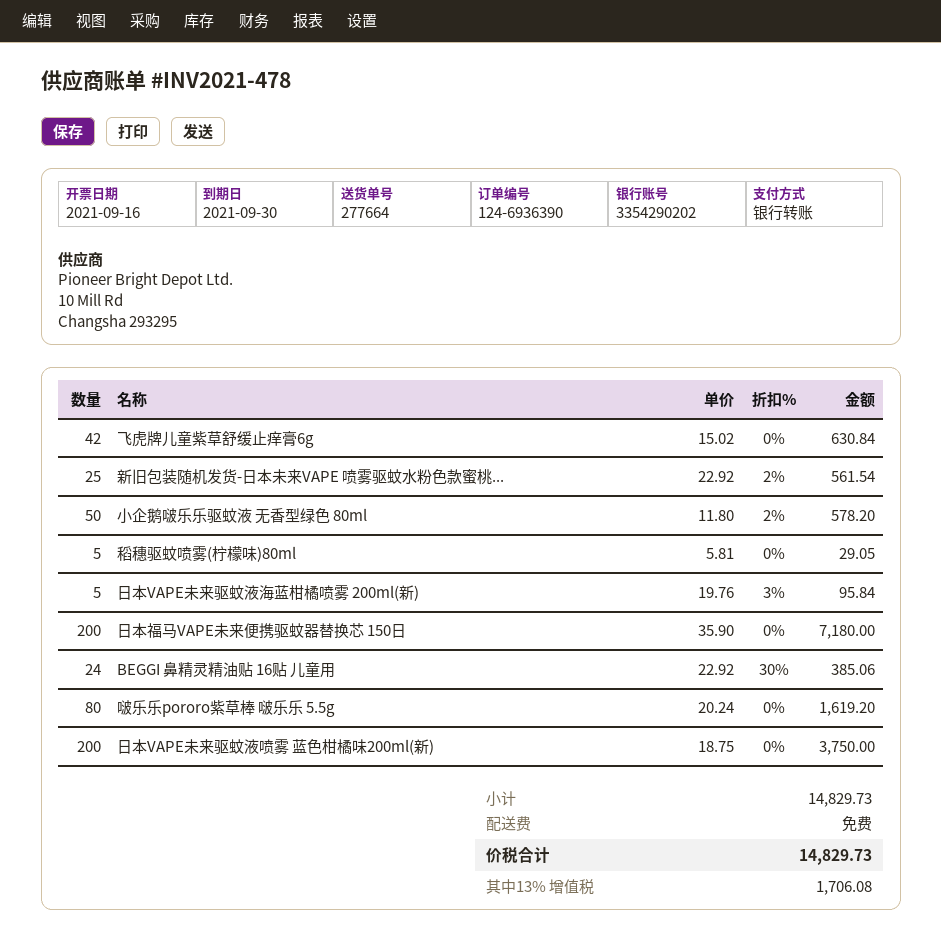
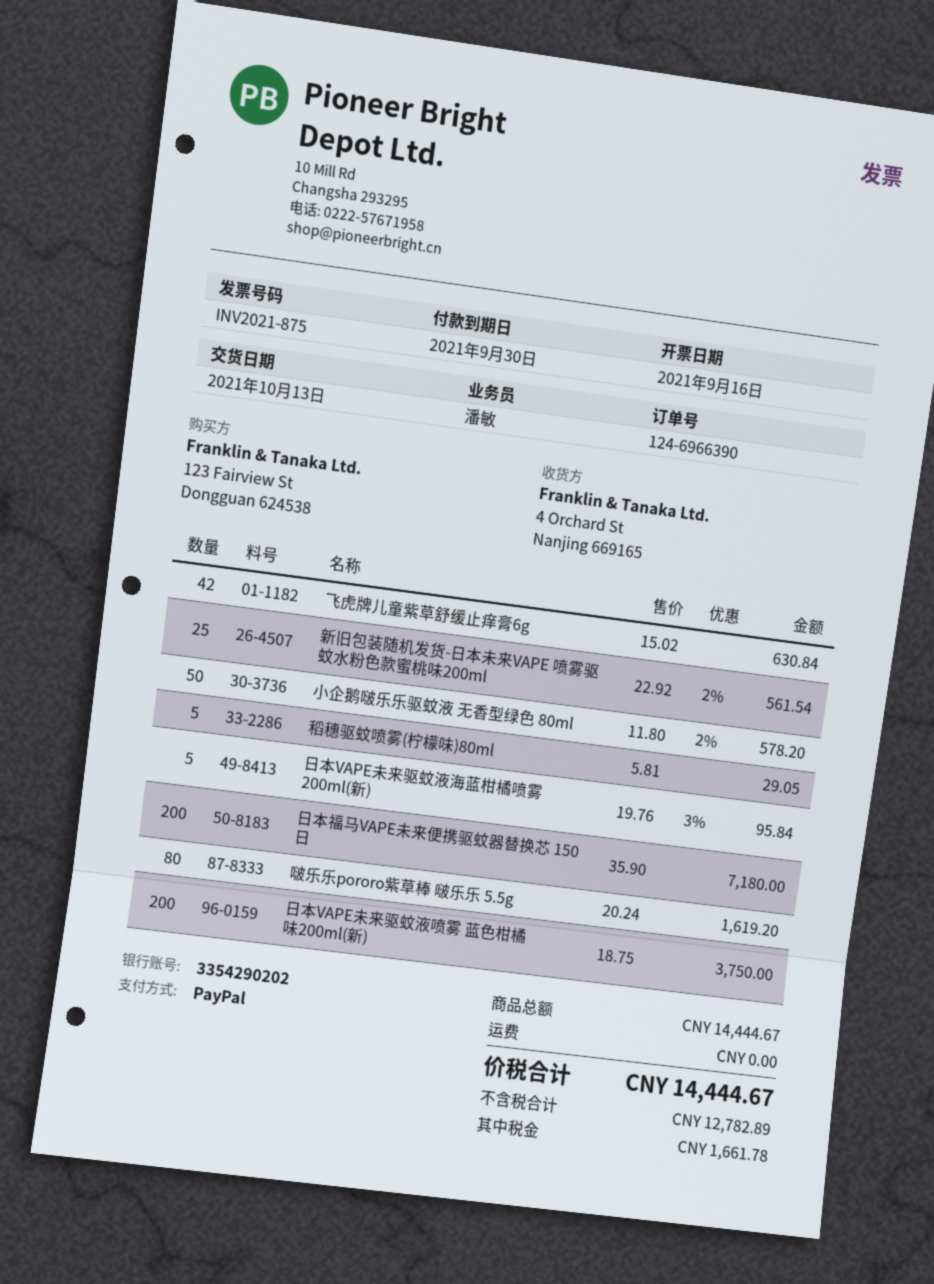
order number: 124-6936390 -> 124-6966390
invoice number: INV2021-478 -> INV2021-875
payment method: bank transfer -> PayPal
BEGGI 鼻精灵精油贴 16贴 儿童用: 24 x 22.92 - 30% = 385.06 -> none
subtotal: 14829.73 -> 14444.67
tax: 1706.08 -> 1661.78
total: 14829.73 -> 14444.67

